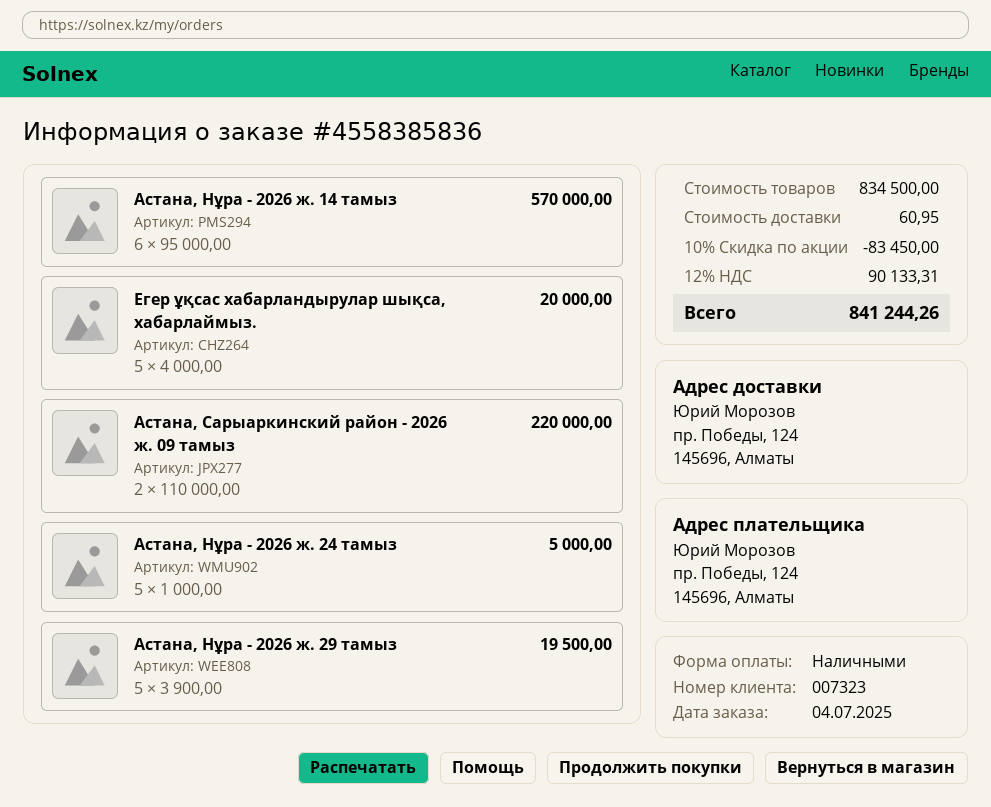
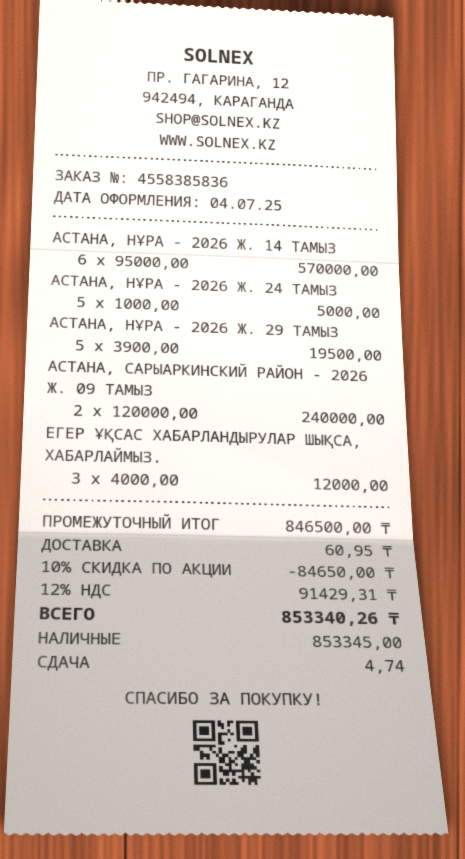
Егер ұқсас хабарландырулар шықса, хабарлаймыз.: 5 x 4000.00 = 20000.00 -> 3 x 4000.00 = 12000.00
Астана, Сарыаркинский район - 2026 ж. 09 тамыз: 2 x 110000.00 = 220000.00 -> 2 x 120000.00 = 240000.00
subtotal: 834500.00 -> 846500.00
discount: 10% = 83450.00 -> 10% = 84650.00
tax: 12% = 90133.31 -> 12% = 91429.31
total: 841244.26 -> 853340.26

